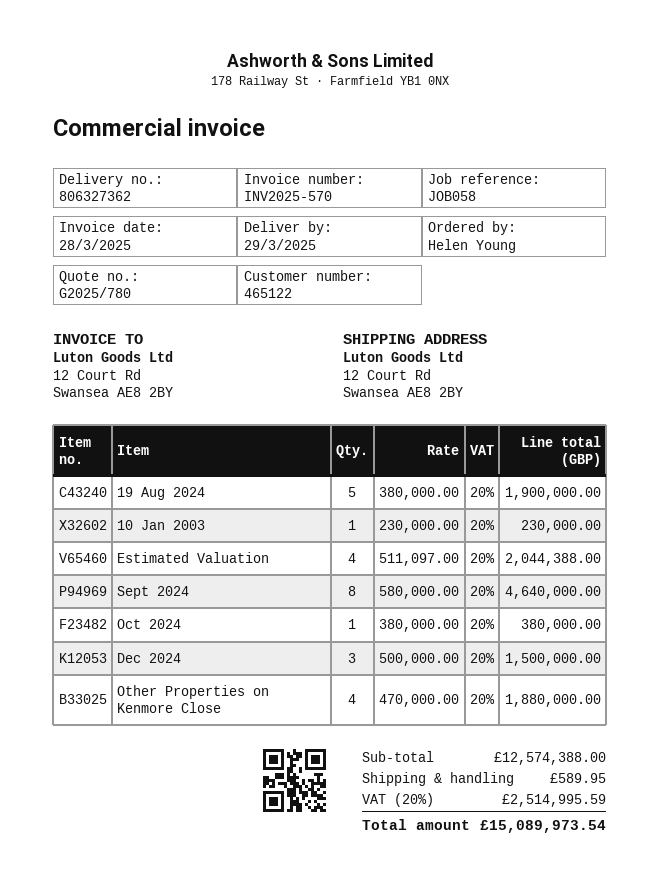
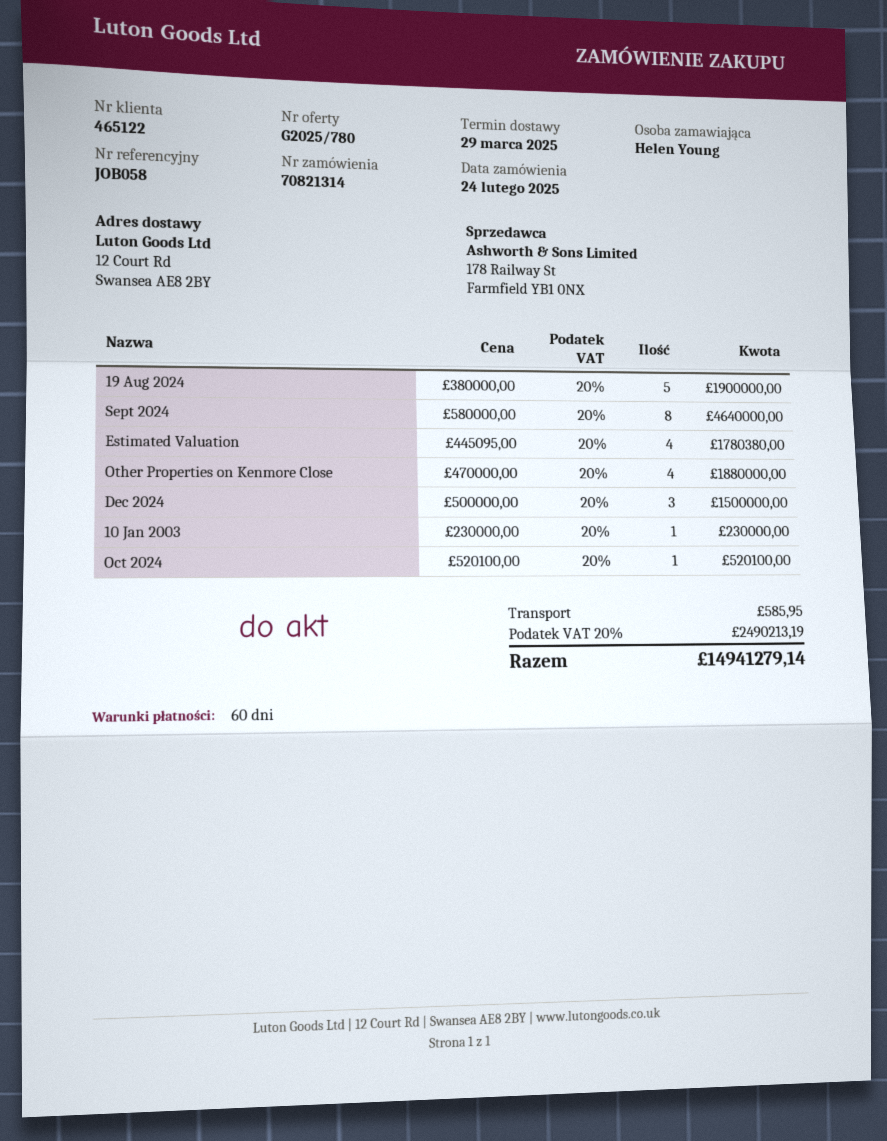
Estimated Valuation: 4 x 511097.00 = 2044388.00 -> 4 x 445095.00 = 1780380.00
Oct 2024: 1 x 380000.00 = 380000.00 -> 1 x 520100.00 = 520100.00
shipping: 589.95 -> 585.95
tax: 20% = 2514995.59 -> 20% = 2490213.19
total: 15089973.54 -> 14941279.14

